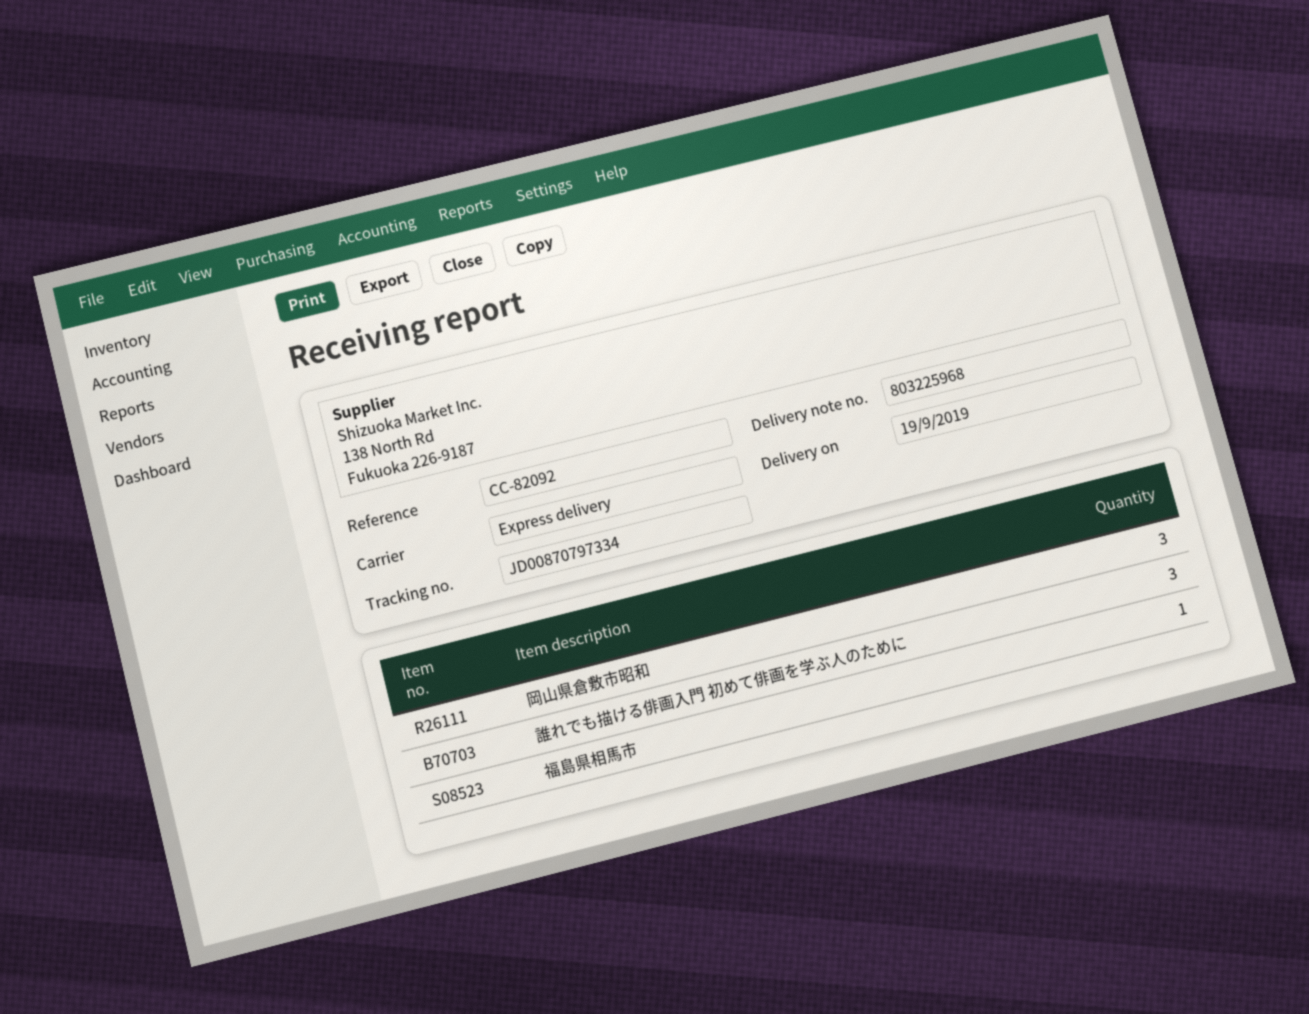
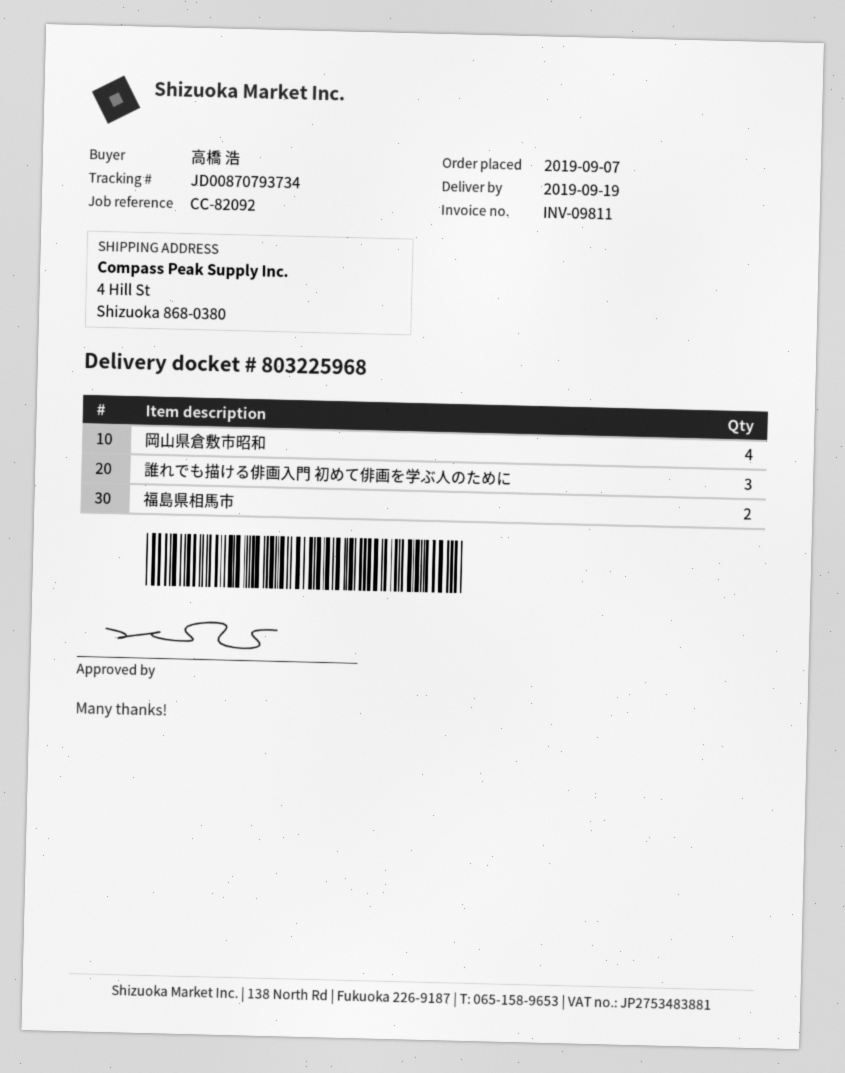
tracking number: JD00870797334 -> JD00870793734
岡山県倉敷市昭和: 3 -> 4
福島県相馬市: 1 -> 2

